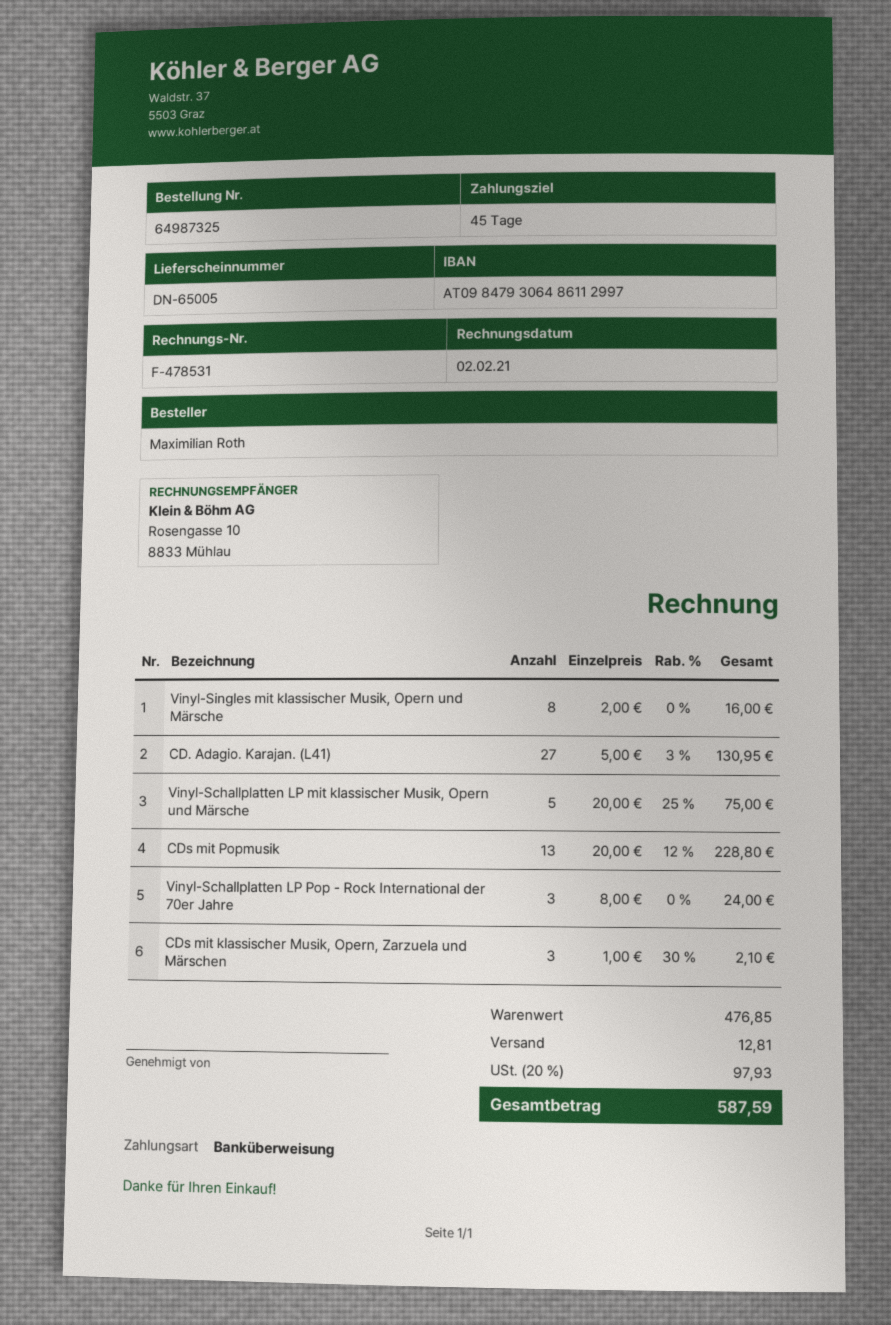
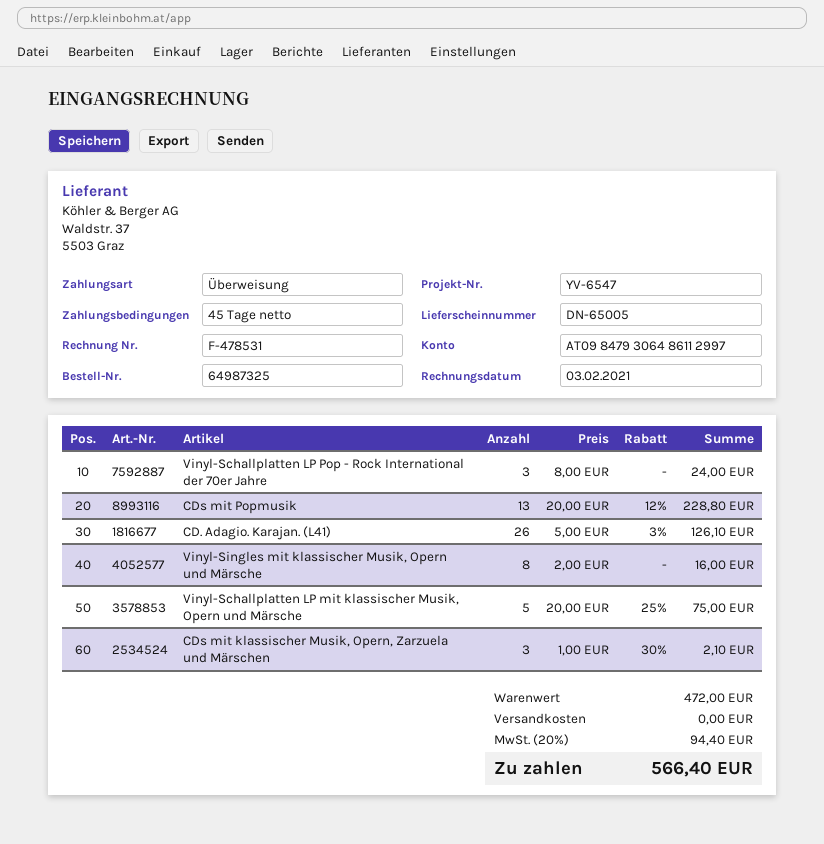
invoice date: 2021-02-02 -> 2021-02-03
CD. Adagio. Karajan. (L41): 27 x 5.00 - 3% = 130.95 -> 26 x 5.00 - 3% = 126.10
subtotal: 476.85 -> 472.00
shipping: 12.81 -> 0.00
tax: 20% = 97.93 -> 20% = 94.40
total: 587.59 -> 566.40

